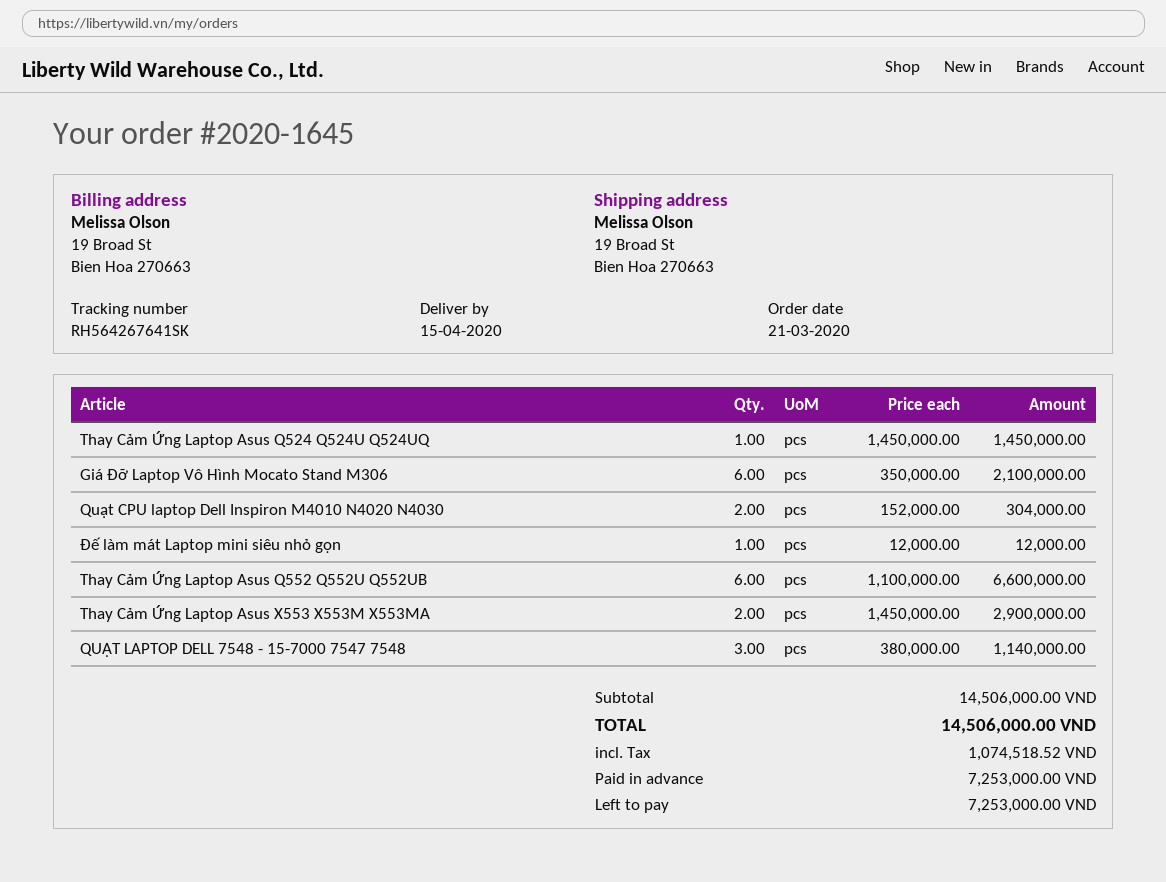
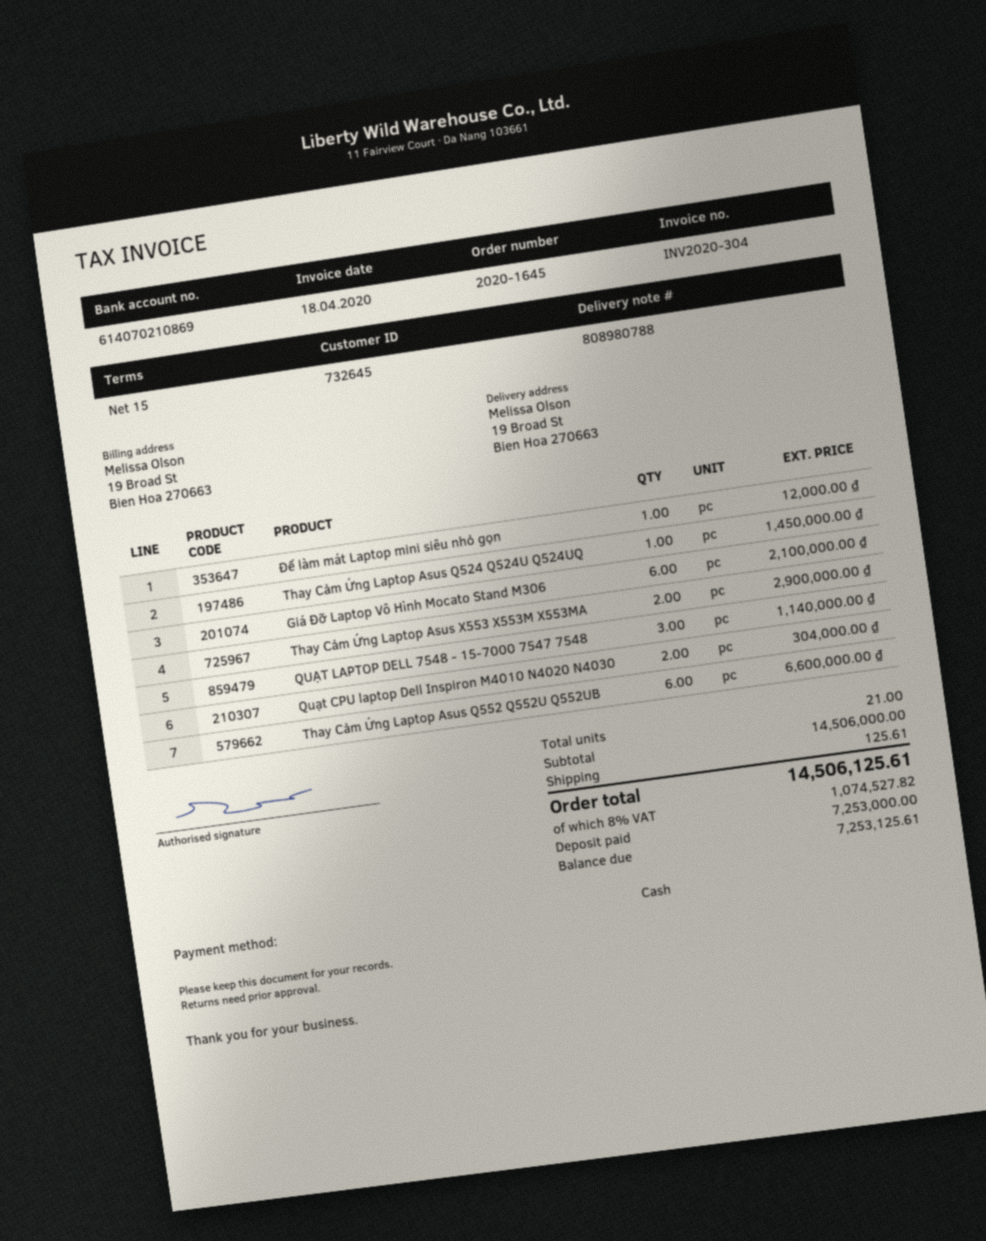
shipping: none -> 125.61
tax: 1074518.52 -> 1074527.82
total: 14506000.00 -> 14506125.61
balance: 7253000.00 -> 7253125.61

